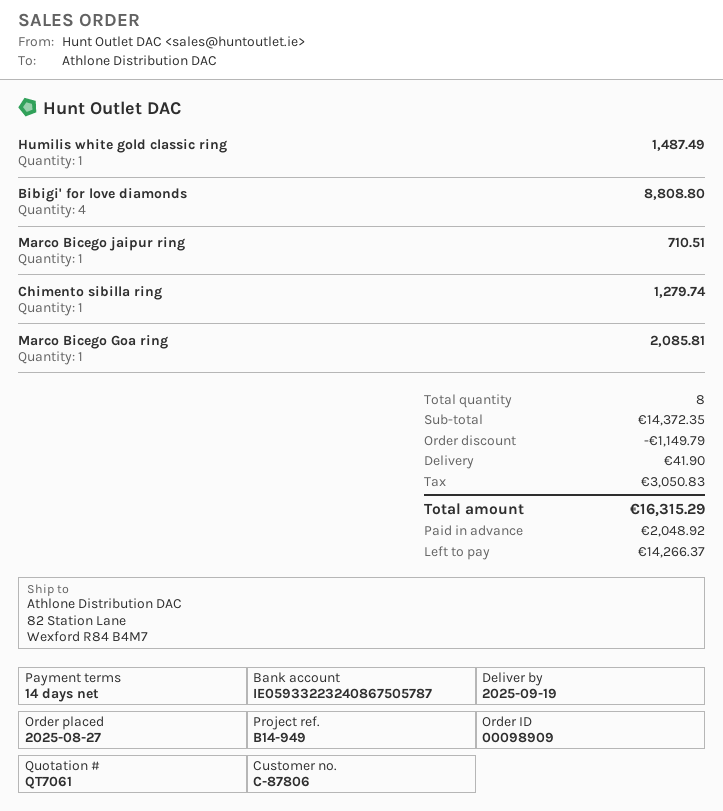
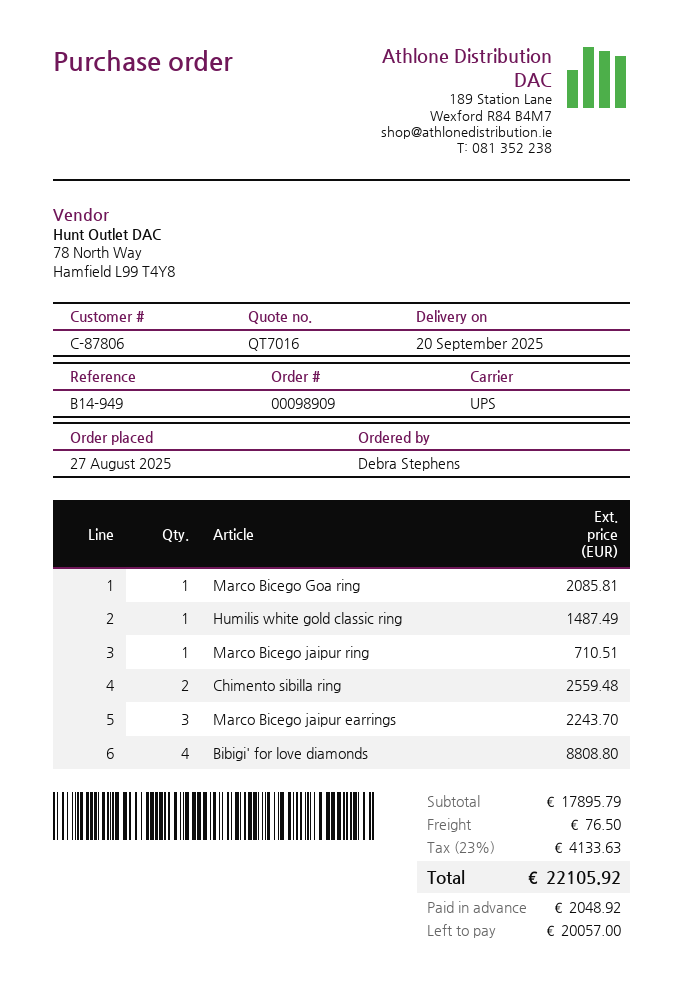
quote number: QT7061 -> QT7016
delivery date: 2025-09-19 -> 2025-09-20
Chimento sibilla ring: 1 for 1279.74 -> 2 for 2559.48
Marco Bicego jaipur earrings: none -> 3 for 2243.70
subtotal: 14372.35 -> 17895.79
discount: 1149.79 -> none
shipping: 41.90 -> 76.50
tax: 3050.83 -> 4133.63
total: 16315.29 -> 22105.92
balance: 14266.37 -> 20057.00

